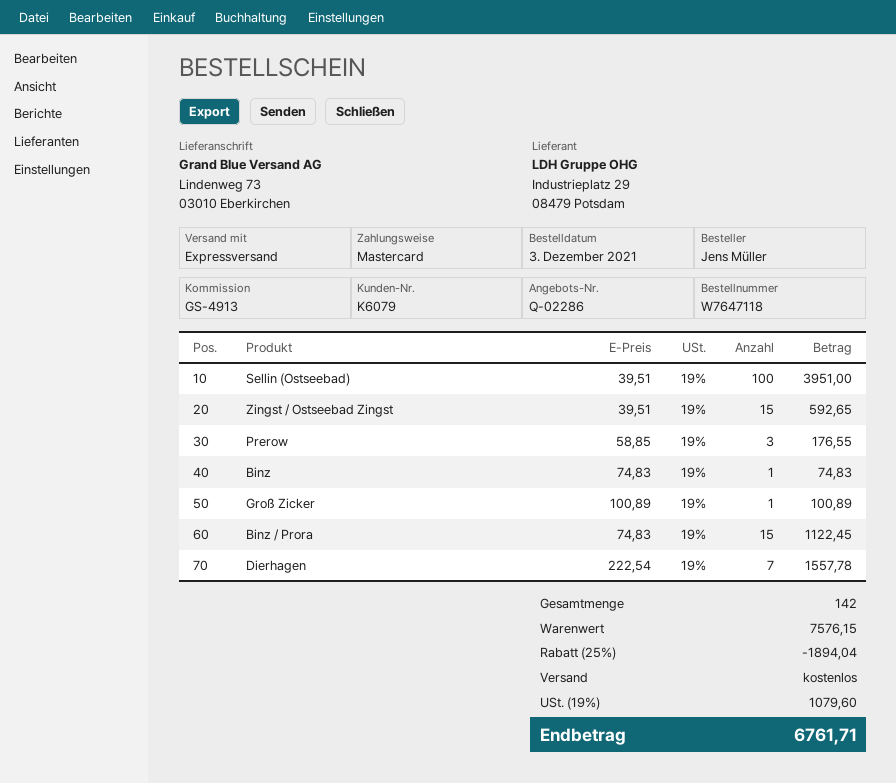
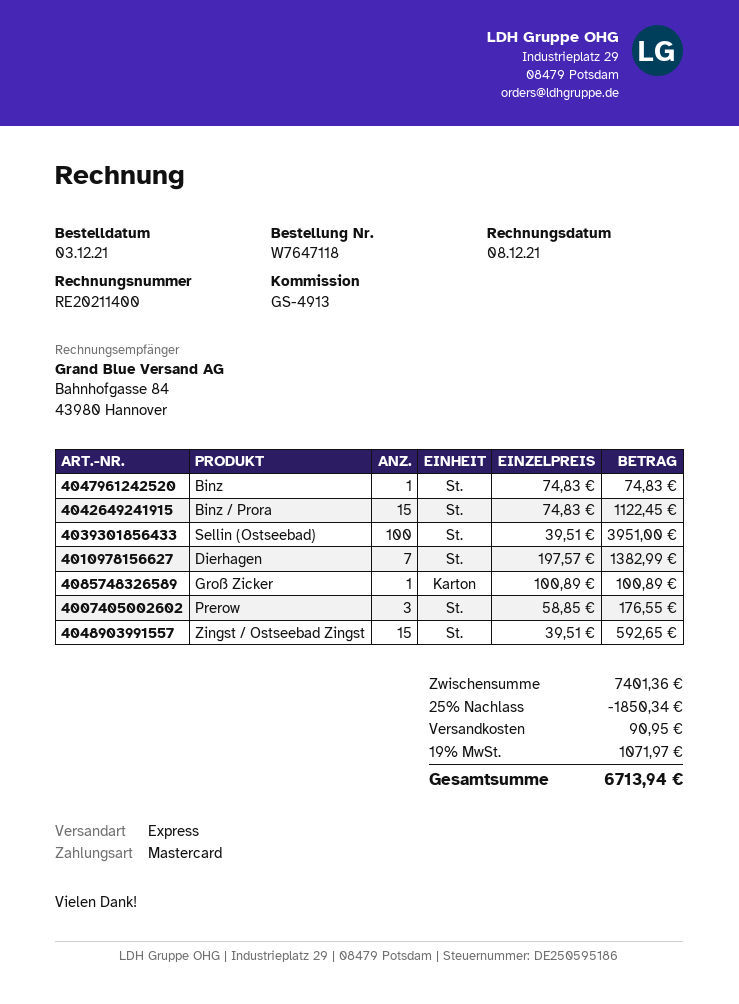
Dierhagen: 7 x 222.54 = 1557.78 -> 7 x 197.57 = 1382.99
subtotal: 7576.15 -> 7401.36
discount: 25% = 1894.04 -> 25% = 1850.34
shipping: 0.00 -> 90.95
tax: 19% = 1079.60 -> 19% = 1071.97
total: 6761.71 -> 6713.94

